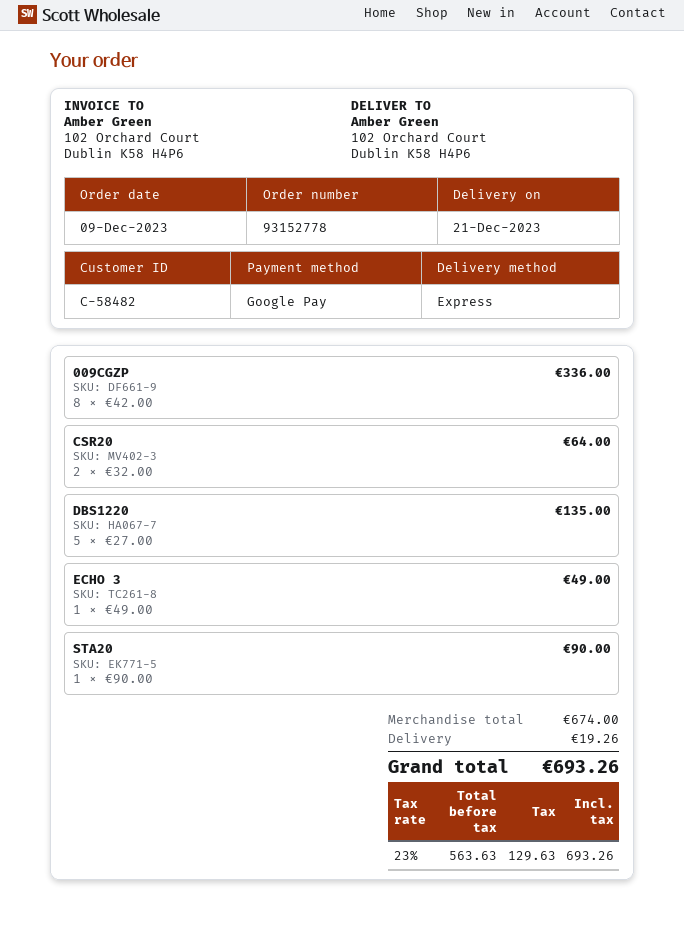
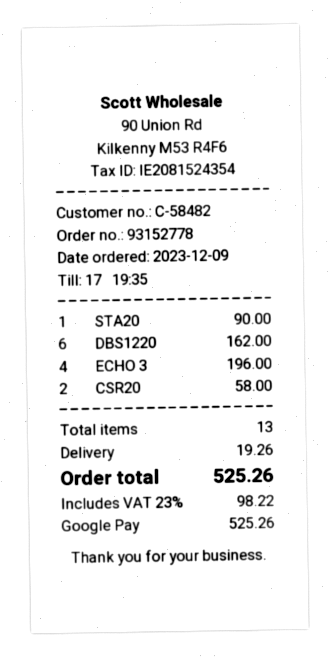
009CGZP: 8 for 336.00 -> none
CSR20: 2 for 64.00 -> 2 for 58.00
DBS1220: 5 for 135.00 -> 6 for 162.00
ECHO 3: 1 for 49.00 -> 4 for 196.00
tax: 23% = 129.63 -> 23% = 98.22
total: 693.26 -> 525.26

